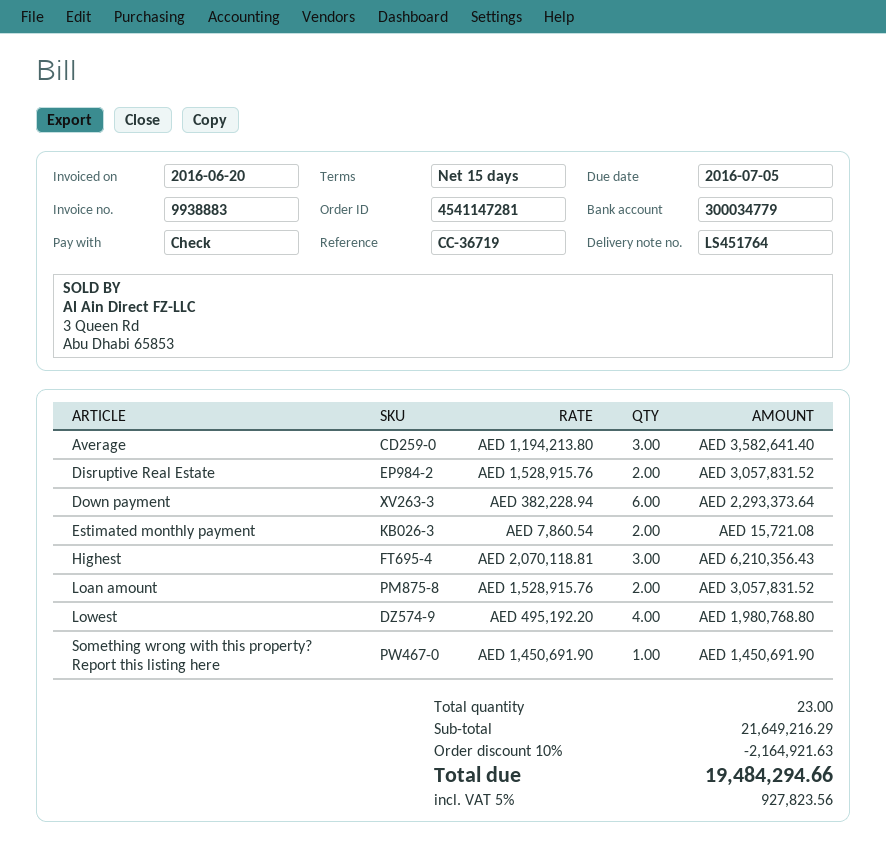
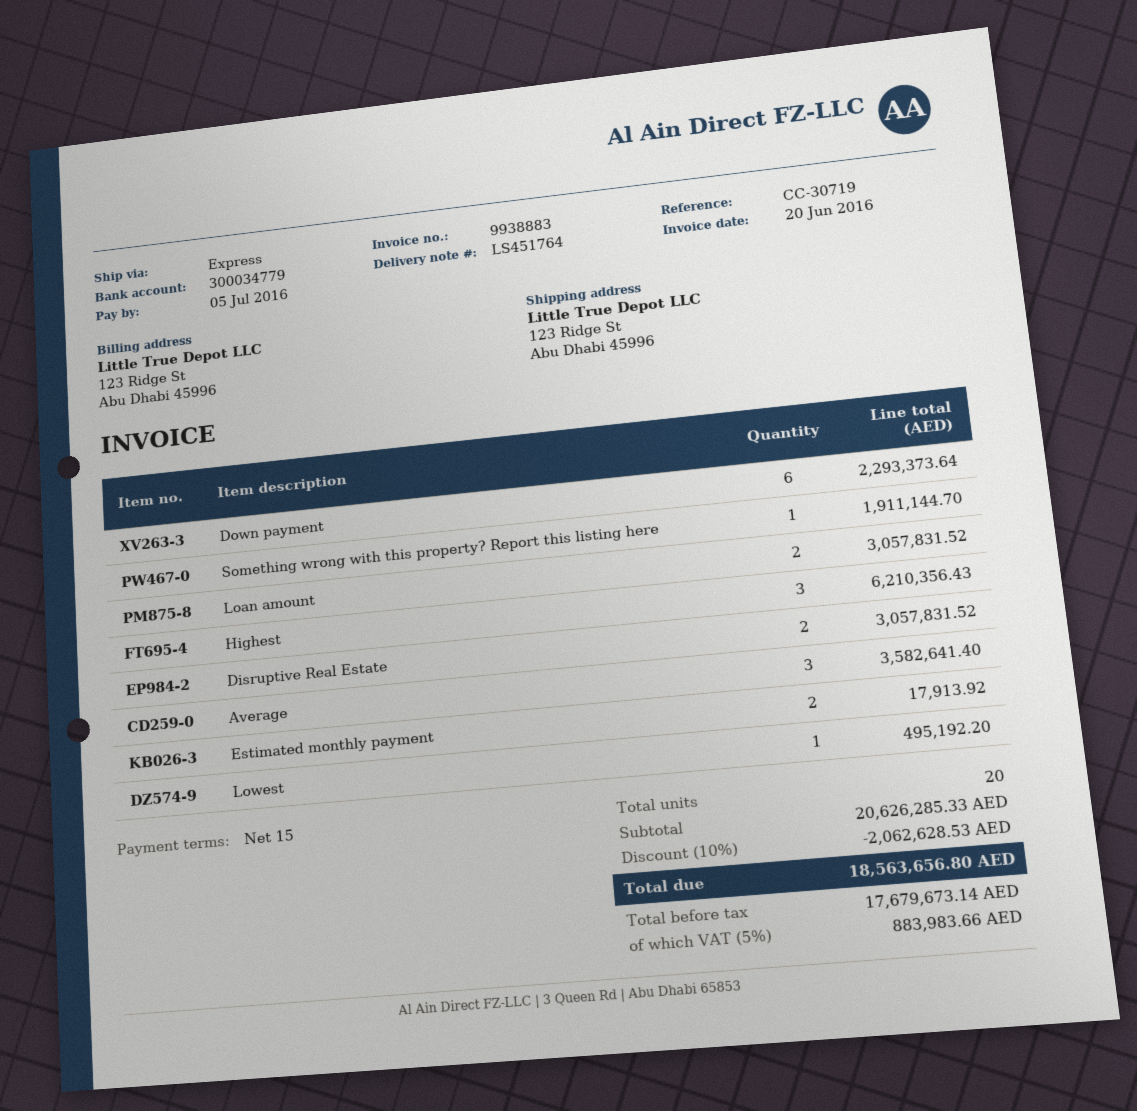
reference: CC-36719 -> CC-30719
Estimated monthly payment: 2 for 15721.08 -> 2 for 17913.92
Lowest: 4 for 1980768.80 -> 1 for 495192.20
Something wrong with this property? Report this listing here: 1 for 1450691.90 -> 1 for 1911144.70
total quantity: 23 -> 20
subtotal: 21649216.29 -> 20626285.33
discount: 10% = 2164921.63 -> 10% = 2062628.53
tax: 5% = 927823.56 -> 5% = 883983.66
total: 19484294.66 -> 18563656.80

